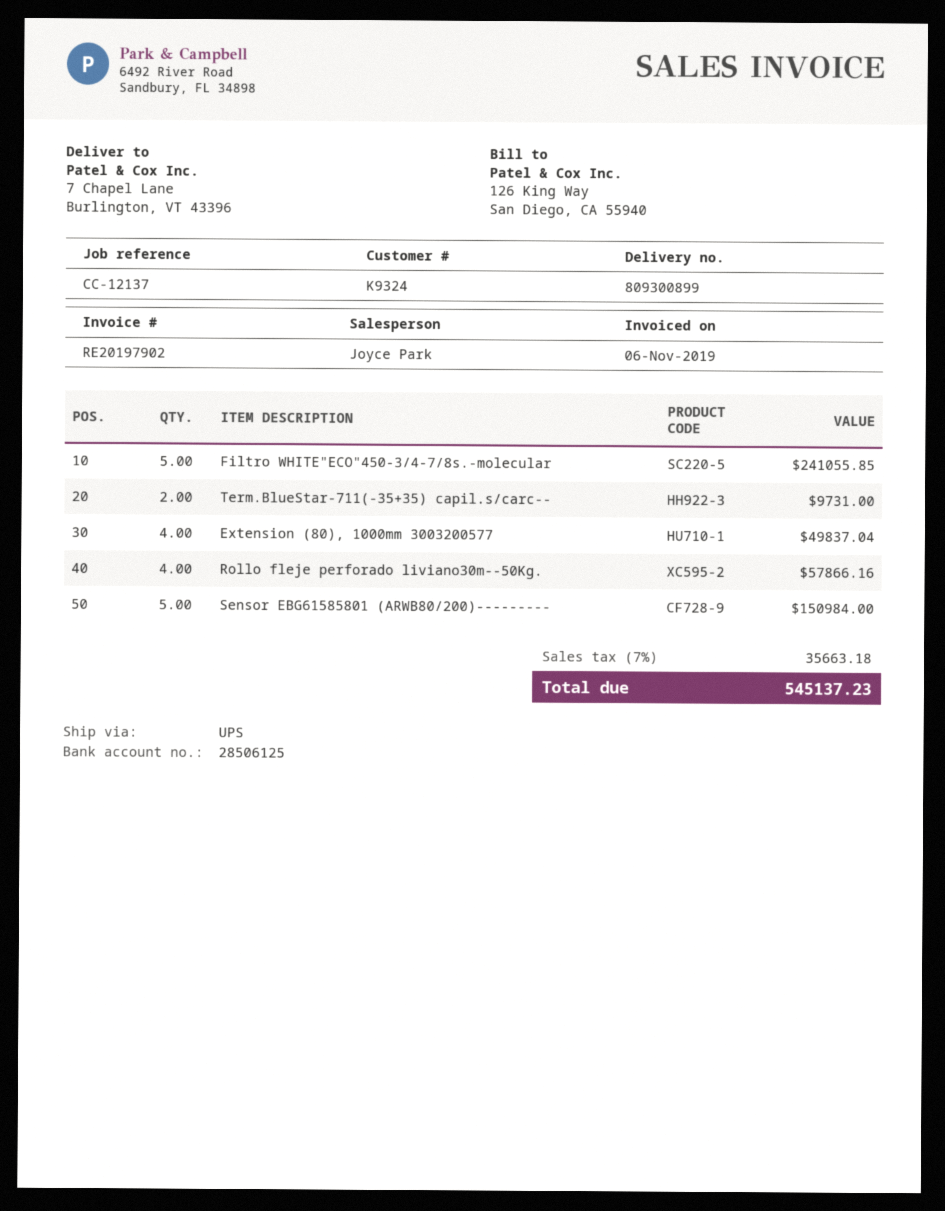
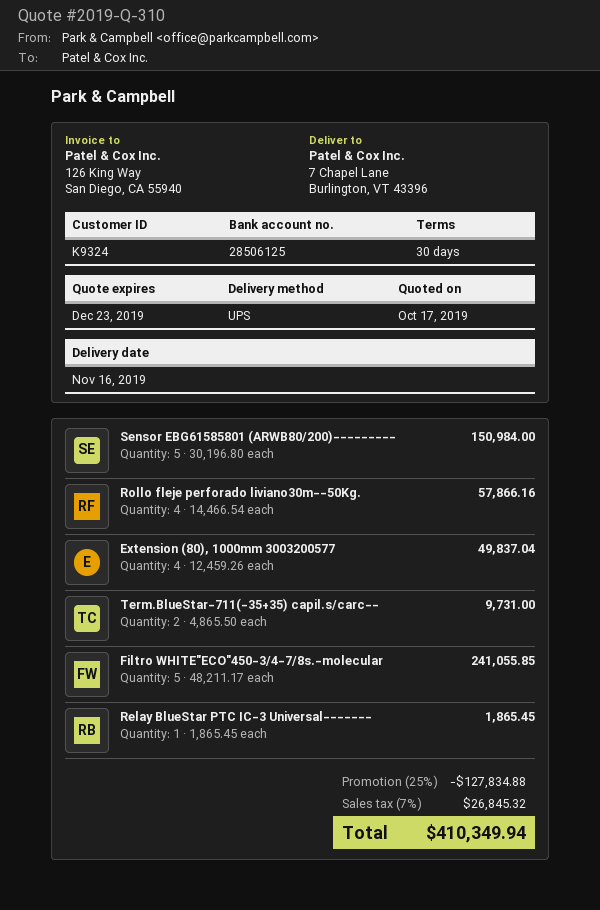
Relay BlueStar PTC IC-3 Universal-------: none -> 1 for 1865.45
discount: none -> 25% = 127834.88
tax: 7% = 35663.18 -> 7% = 26845.32
total: 545137.23 -> 410349.94

